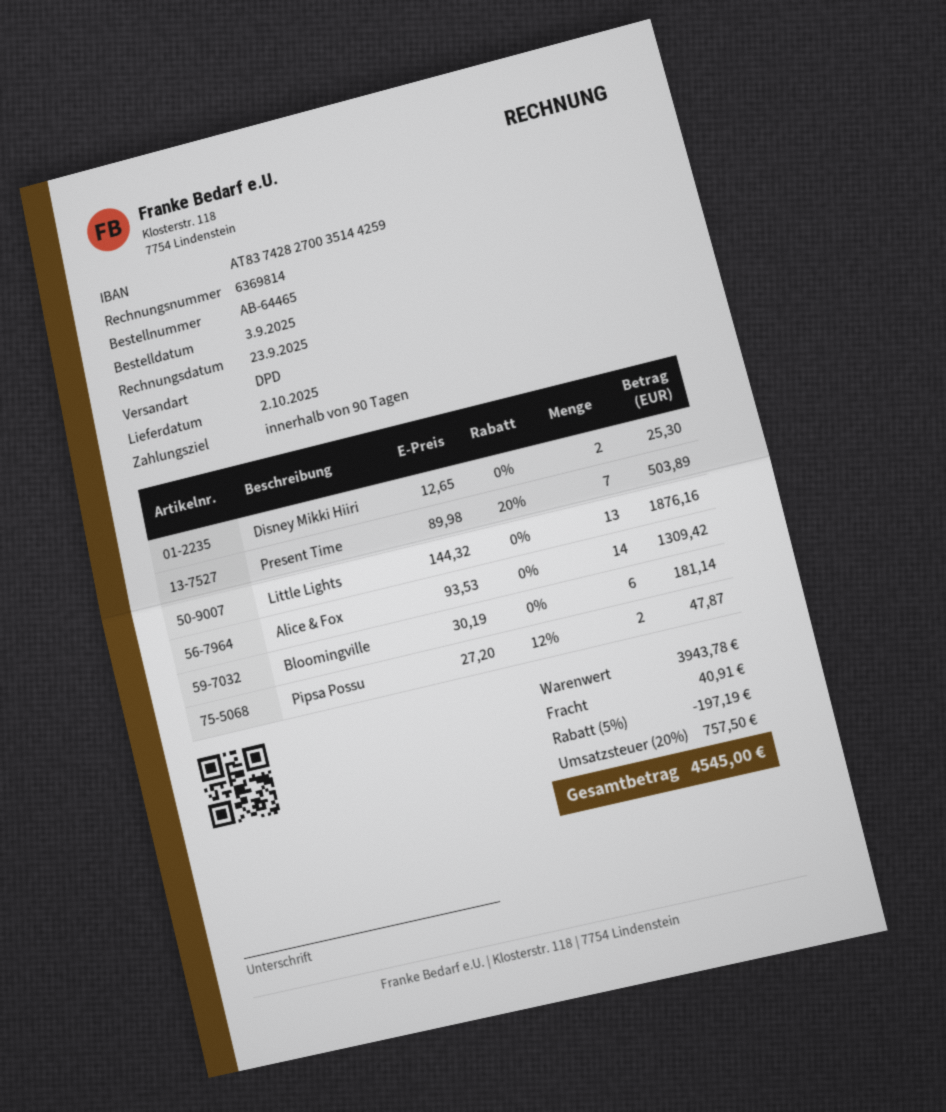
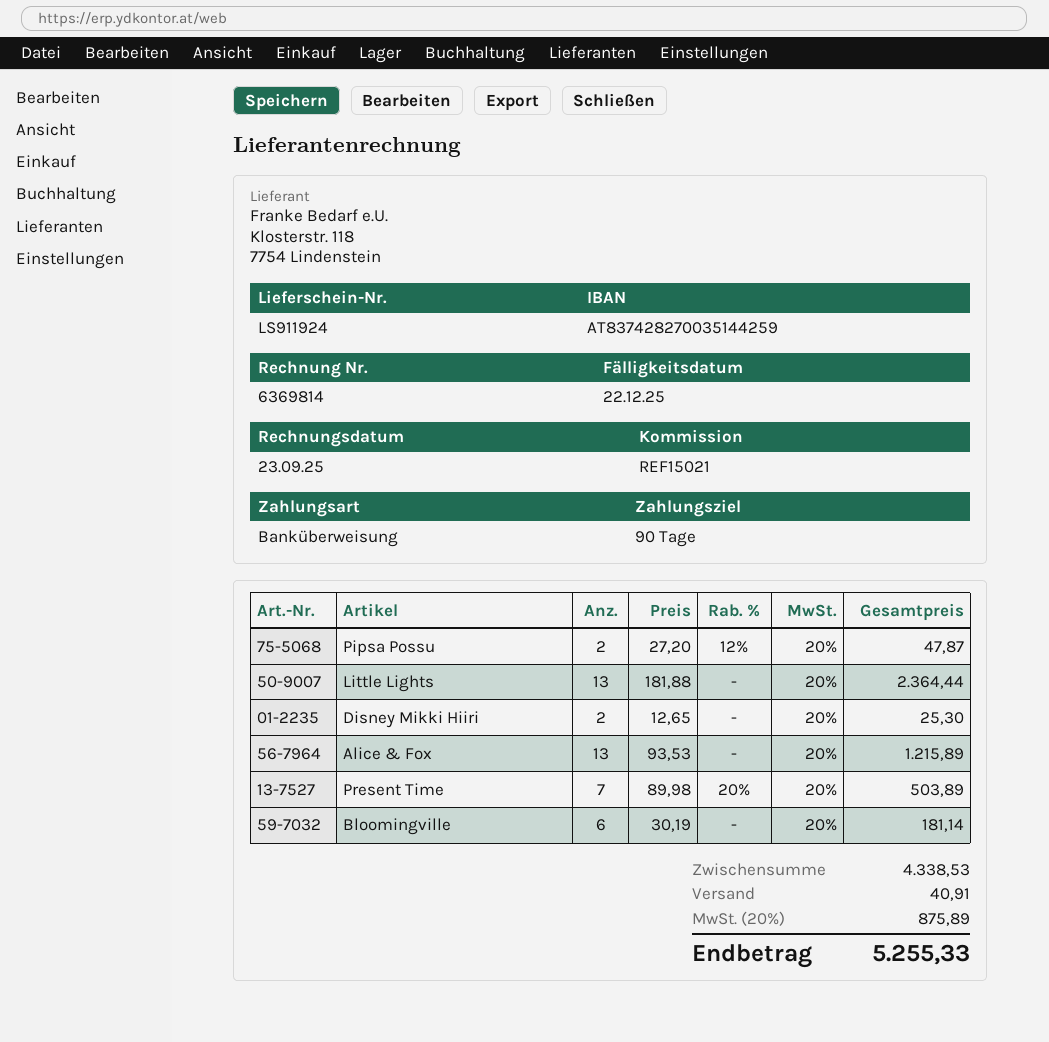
Little Lights: 13 x 144.32 = 1876.16 -> 13 x 181.88 = 2364.44
Alice & Fox: 14 x 93.53 = 1309.42 -> 13 x 93.53 = 1215.89
subtotal: 3943.78 -> 4338.53
discount: 5% = 197.19 -> none
tax: 20% = 757.50 -> 20% = 875.89
total: 4545.00 -> 5255.33

